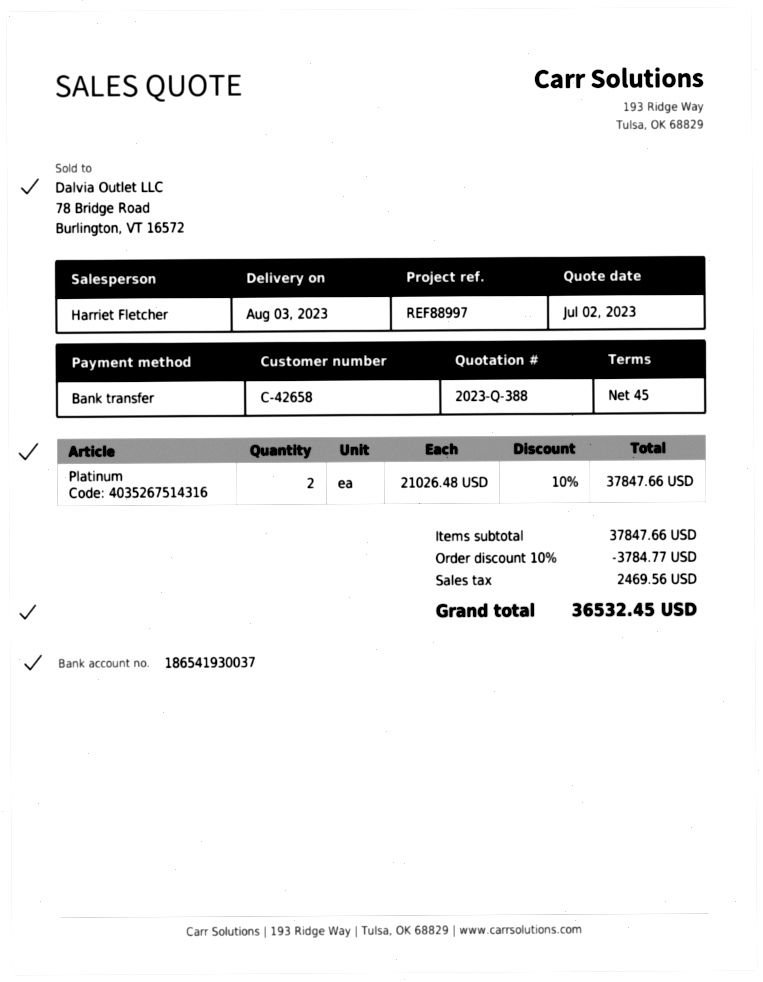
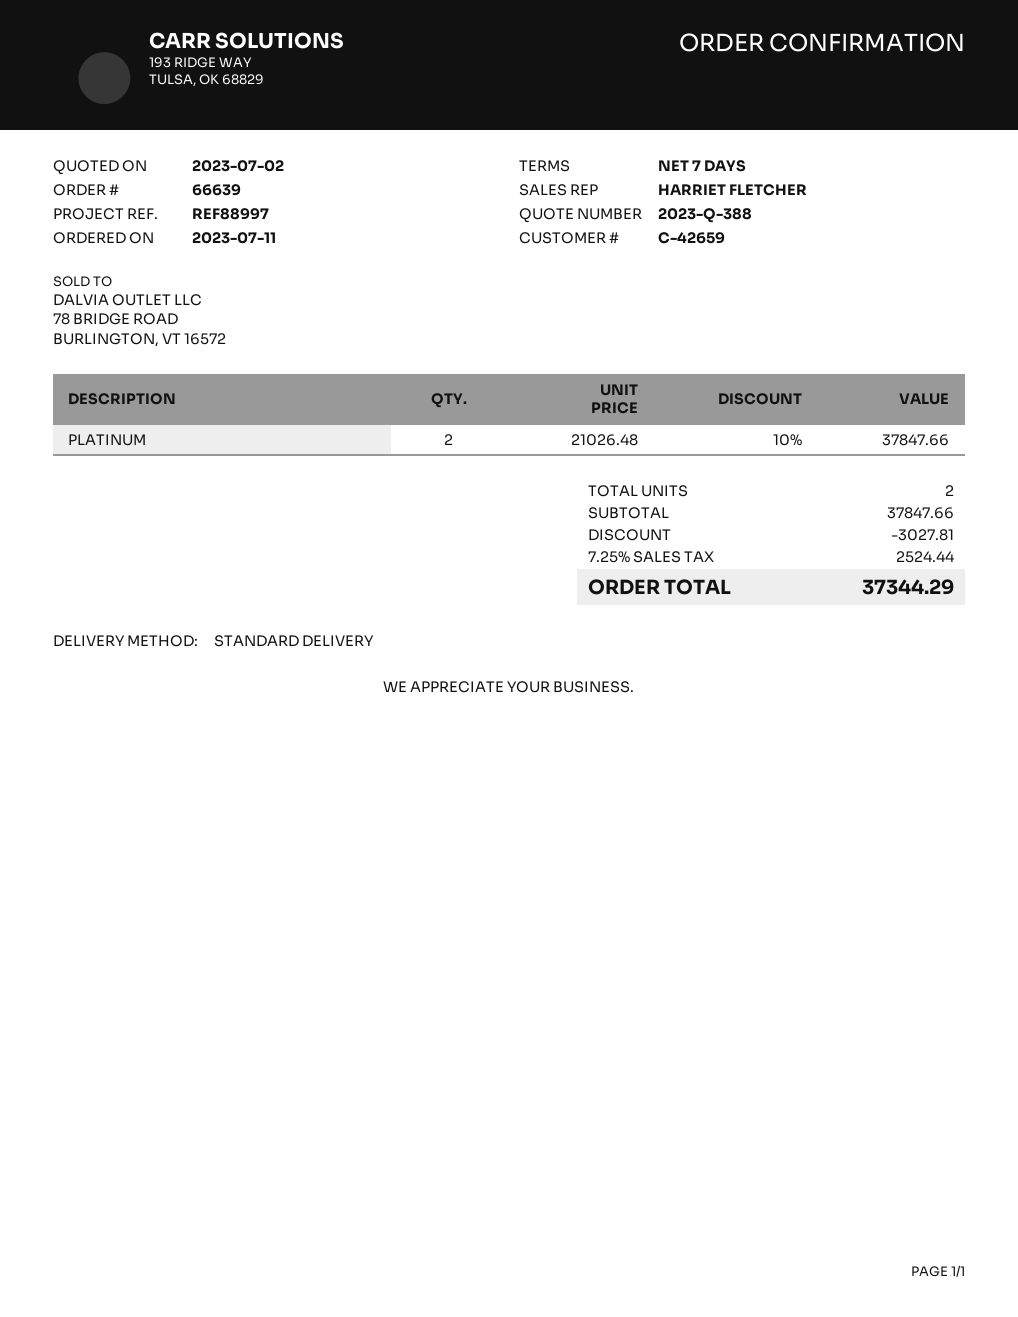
payment terms: 45 days -> 7 days
customer number: C-42658 -> C-42659
discount: 3784.77 -> 3027.81
tax: 2469.56 -> 2524.44
total: 36532.45 -> 37344.29

